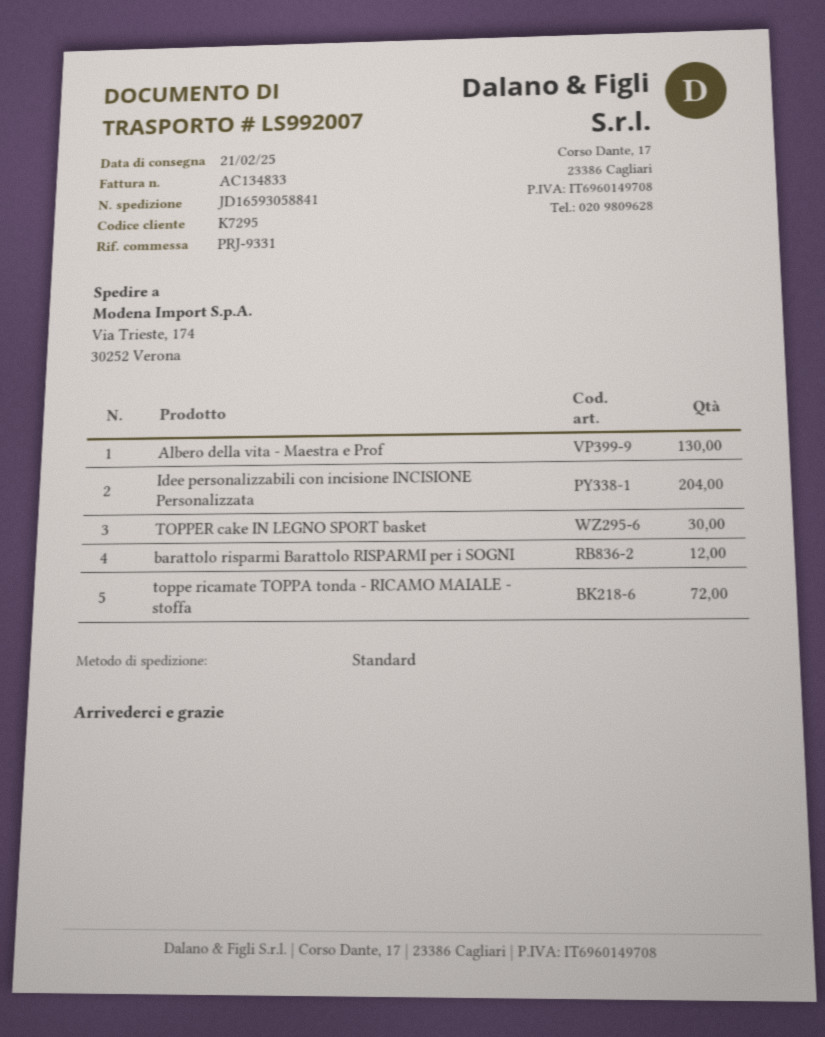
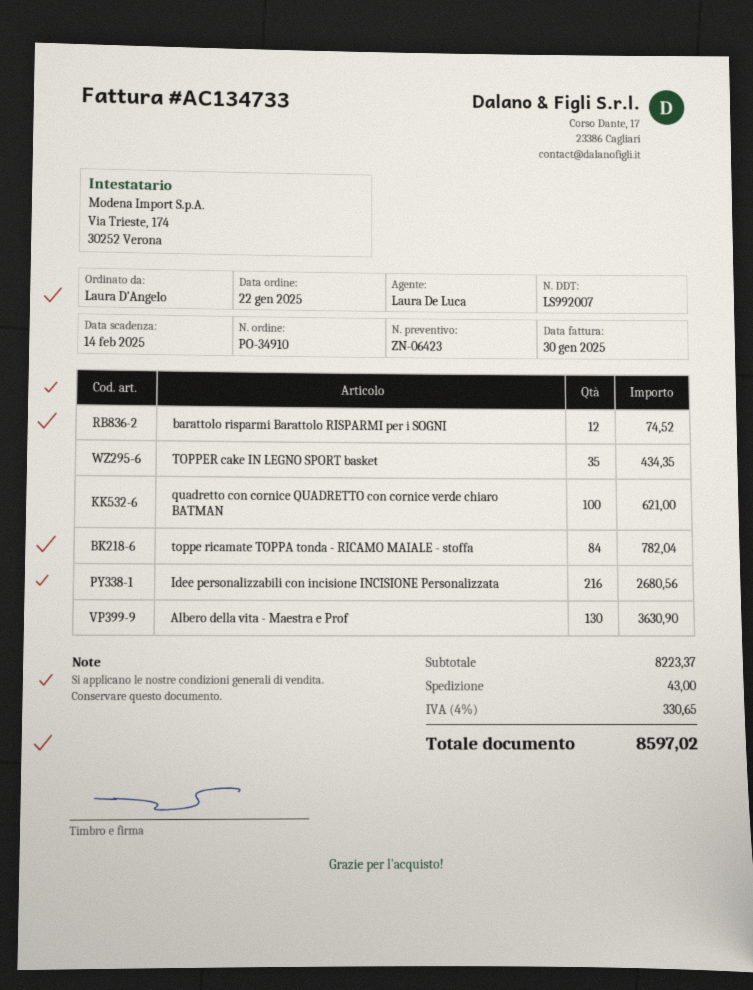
invoice number: AC134833 -> AC134733
Idee personalizzabili con incisione INCISIONE Personalizzata: 204 -> 216
TOPPER cake IN LEGNO SPORT basket: 30 -> 35
toppe ricamate TOPPA tonda - RICAMO MAIALE - stoffa: 72 -> 84
quadretto con cornice QUADRETTO con cornice verde chiaro BATMAN: none -> 100

